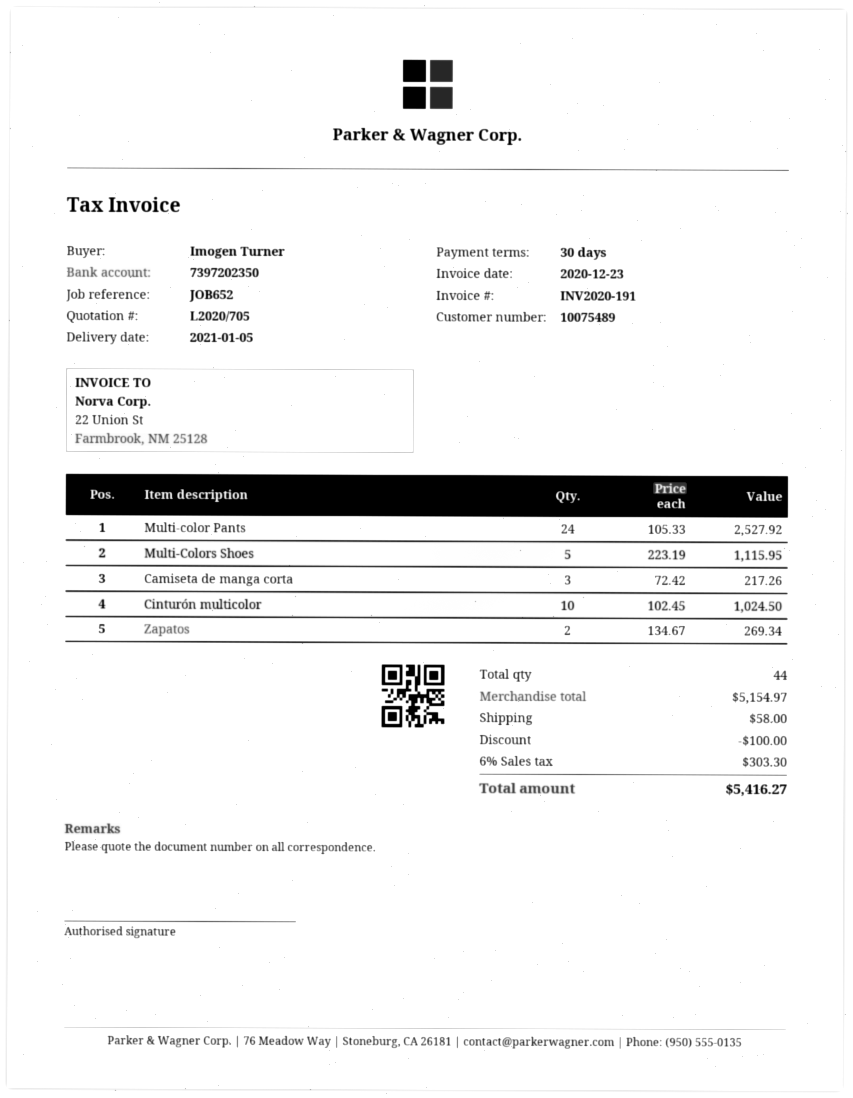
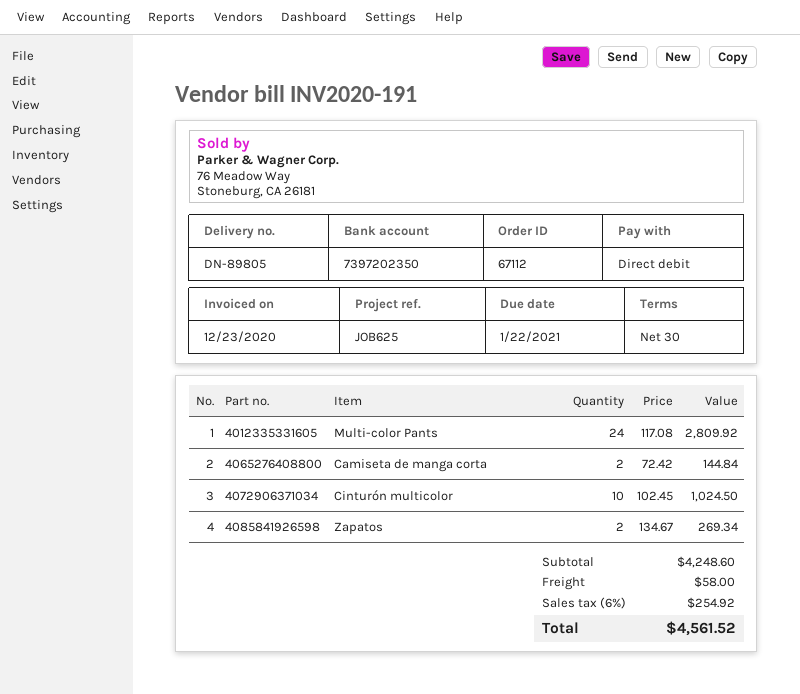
reference: JOB652 -> JOB625
Multi-color Pants: 24 x 105.33 = 2527.92 -> 24 x 117.08 = 2809.92
Multi-Colors Shoes: 5 x 223.19 = 1115.95 -> none
Camiseta de manga corta: 3 x 72.42 = 217.26 -> 2 x 72.42 = 144.84
subtotal: 5154.97 -> 4248.60
discount: 100.00 -> none
tax: 6% = 303.30 -> 6% = 254.92
total: 5416.27 -> 4561.52

